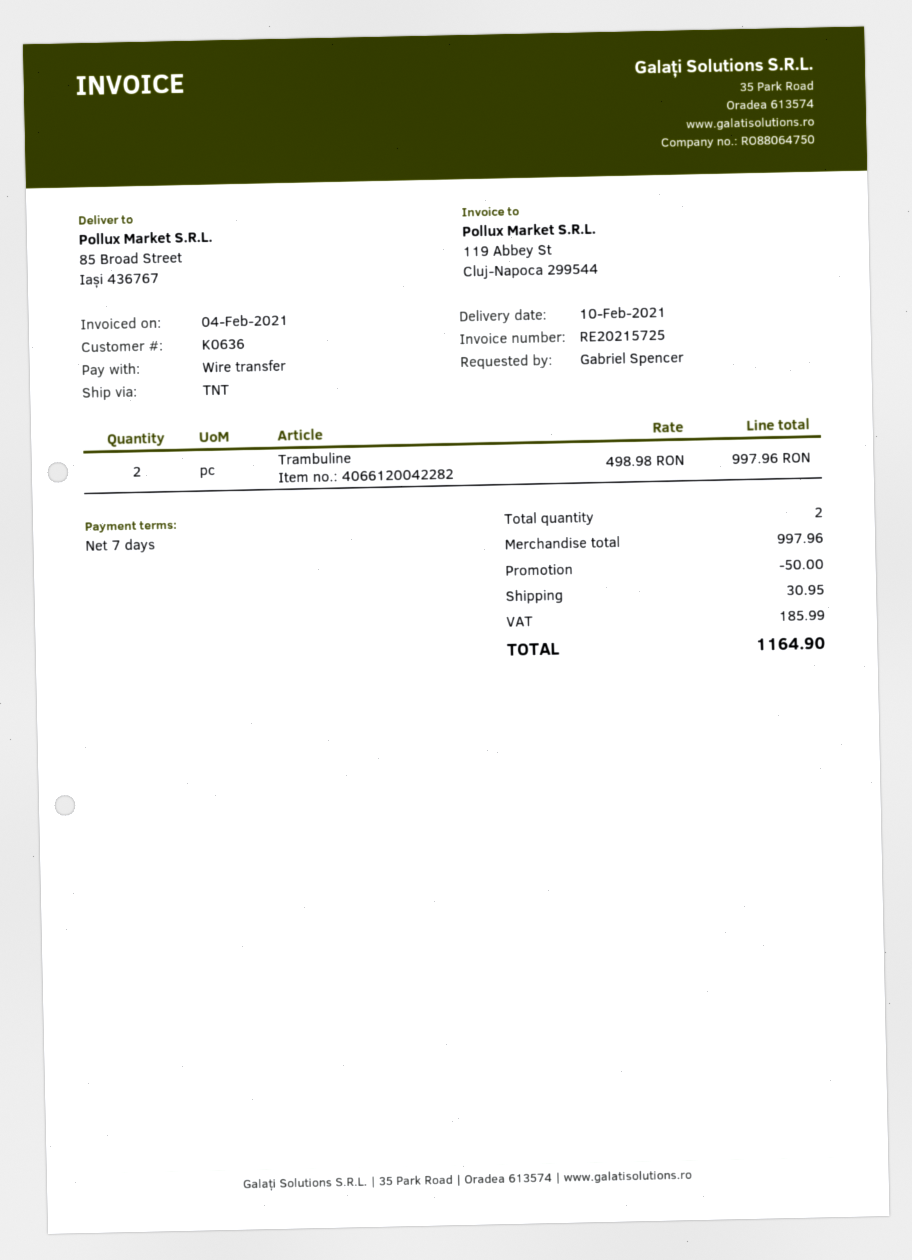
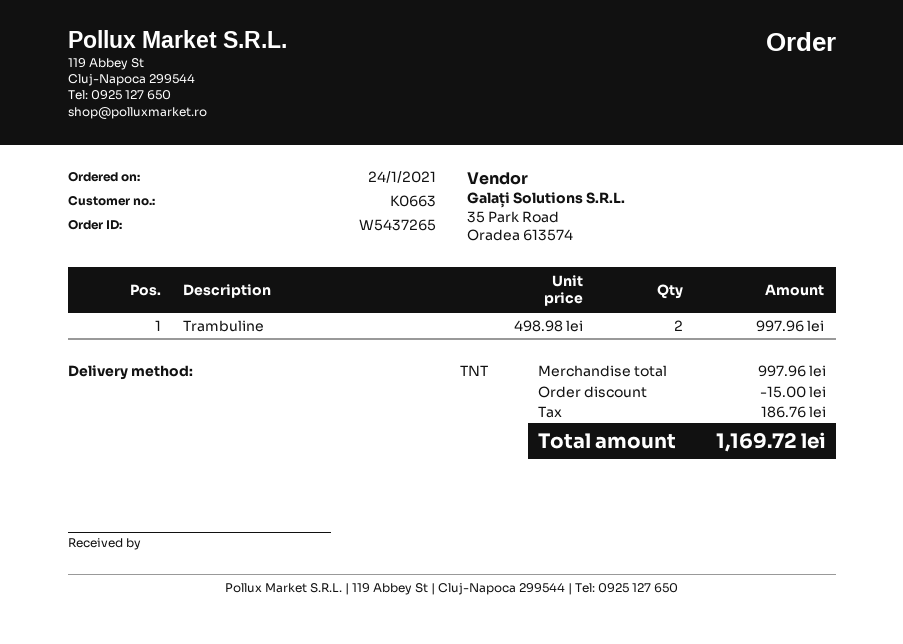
customer number: K0636 -> K0663
discount: 50.00 -> 15.00
shipping: 30.95 -> none
tax: 185.99 -> 186.76
total: 1164.90 -> 1169.72

